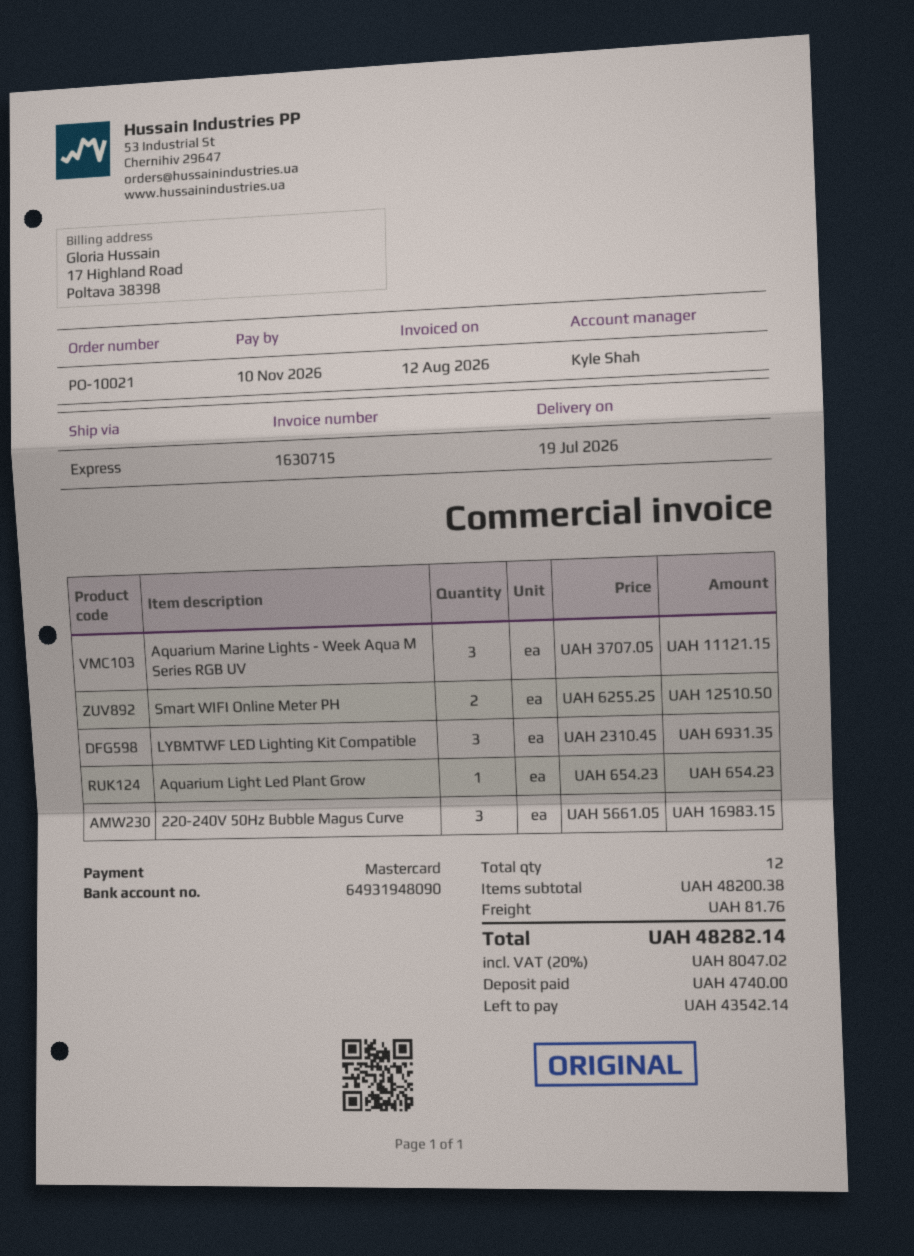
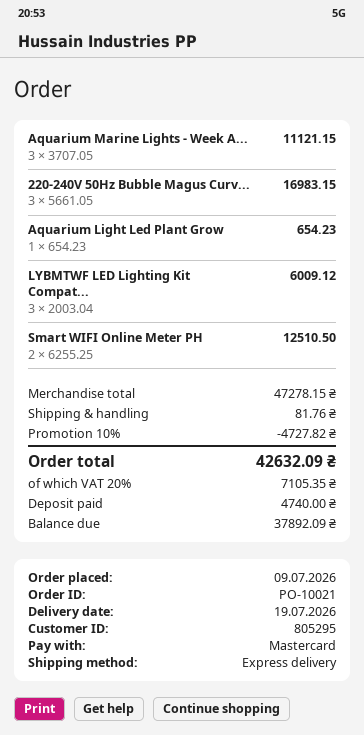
LYBMTWF LED Lighting Kit Compatible: 3 x 2310.45 = 6931.35 -> 3 x 2003.04 = 6009.12
subtotal: 48200.38 -> 47278.15
discount: none -> 10% = 4727.82
tax: 20% = 8047.02 -> 20% = 7105.35
total: 48282.14 -> 42632.09
balance: 43542.14 -> 37892.09

